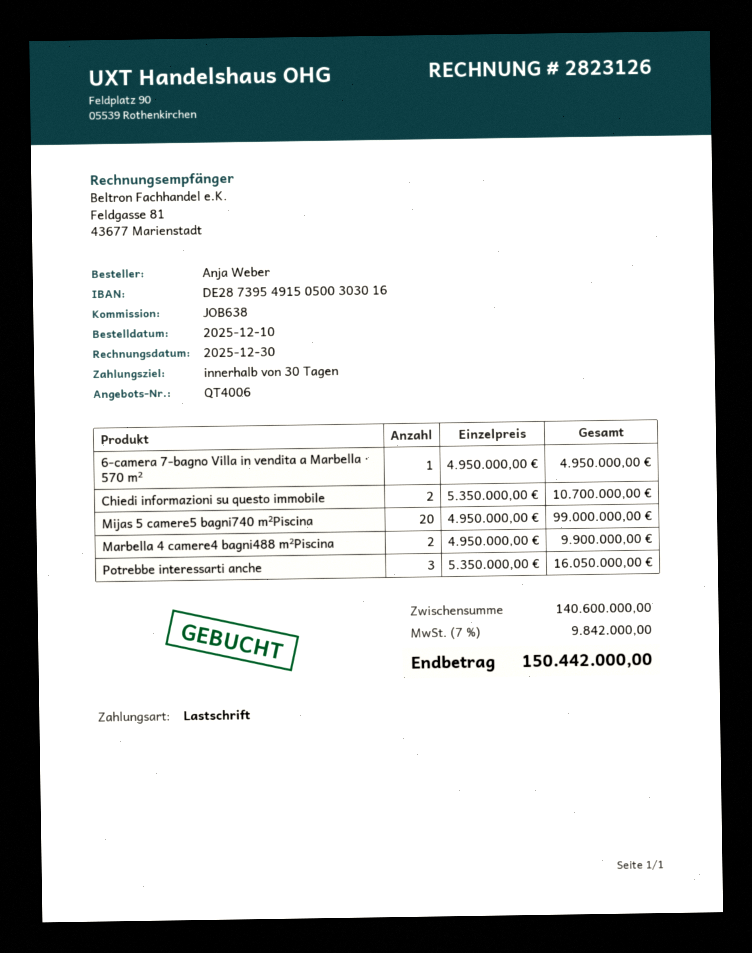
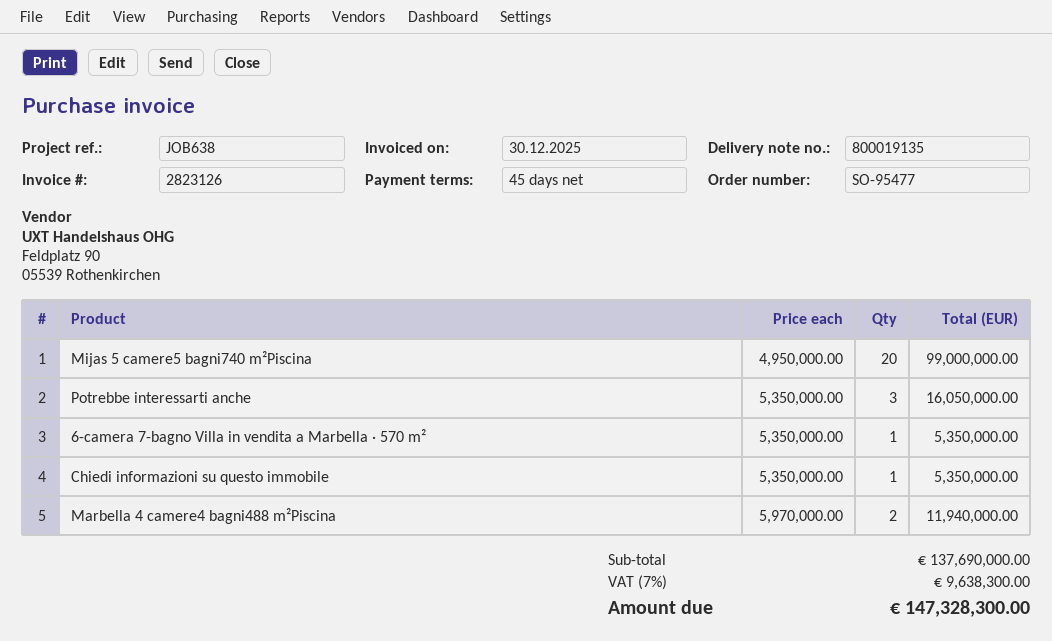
payment terms: 30 days -> 45 days
6-camera 7-bagno Villa in vendita a Marbella · 570 m²: 1 x 4950000.00 = 4950000.00 -> 1 x 5350000.00 = 5350000.00
Chiedi informazioni su questo immobile: 2 x 5350000.00 = 10700000.00 -> 1 x 5350000.00 = 5350000.00
Marbella 4 camere4 bagni488 m²Piscina: 2 x 4950000.00 = 9900000.00 -> 2 x 5970000.00 = 11940000.00
subtotal: 140600000.00 -> 137690000.00
tax: 7% = 9842000.00 -> 7% = 9638300.00
total: 150442000.00 -> 147328300.00

